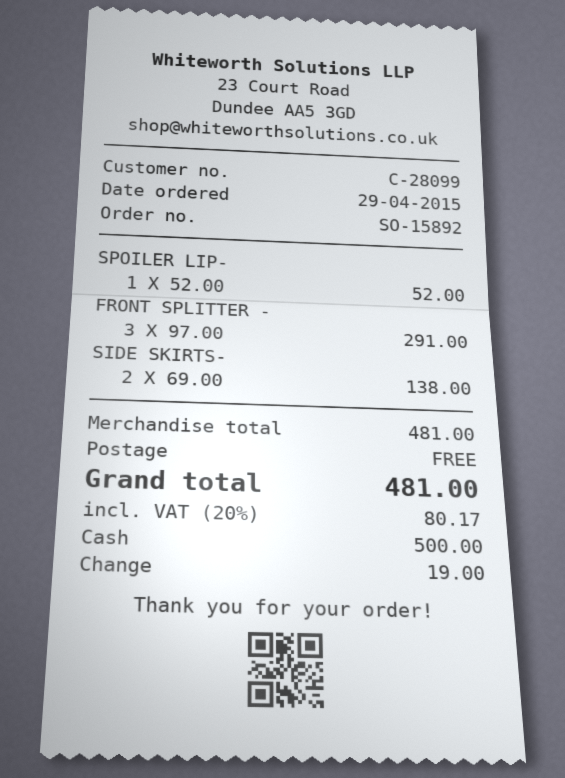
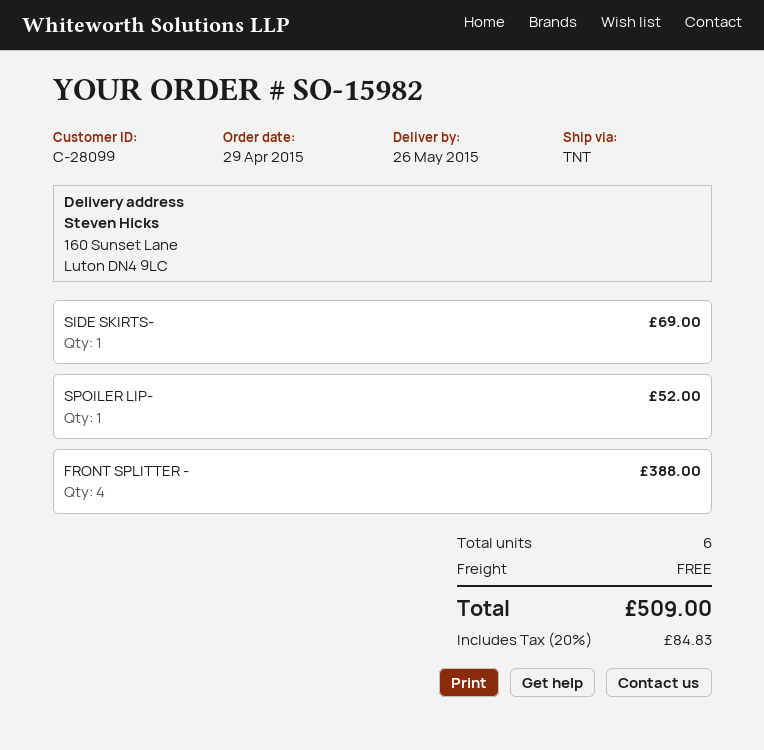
order number: SO-15892 -> SO-15982
FRONT SPLITTER -: 3 for 291.00 -> 4 for 388.00
SIDE SKIRTS-: 2 for 138.00 -> 1 for 69.00
tax: 20% = 80.17 -> 20% = 84.83
total: 481.00 -> 509.00

